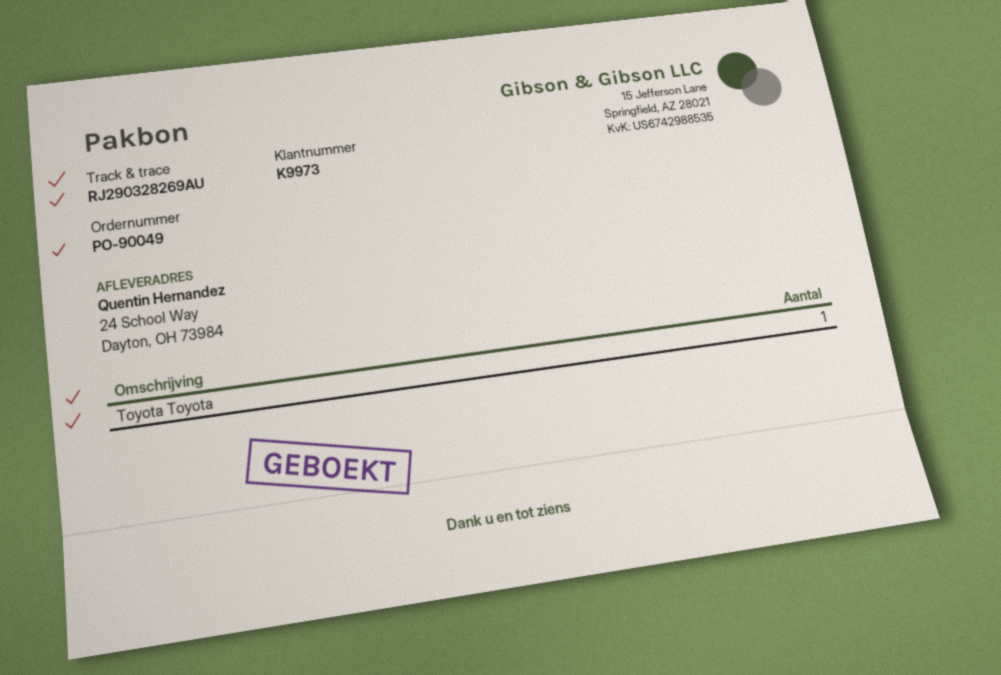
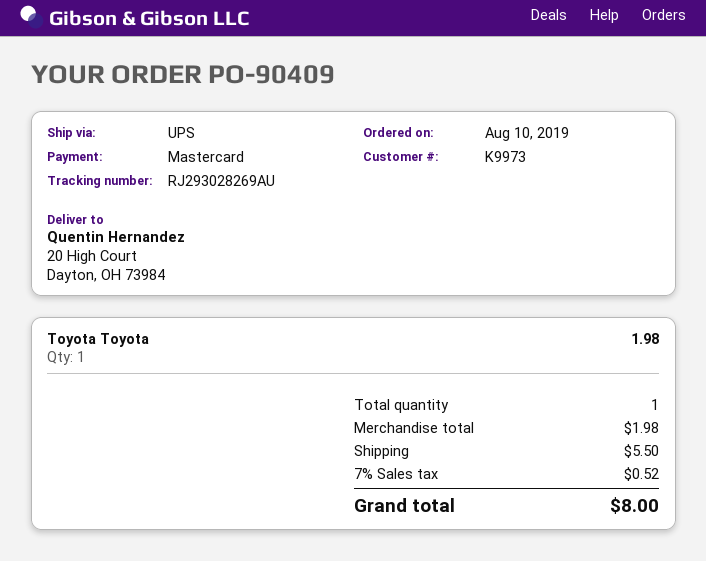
order number: PO-90049 -> PO-90409
tracking number: RJ290328269AU -> RJ293028269AU
ship to: 24 School Way, Dayton, OH 73984 -> 20 High Court, Dayton, OH 73984

